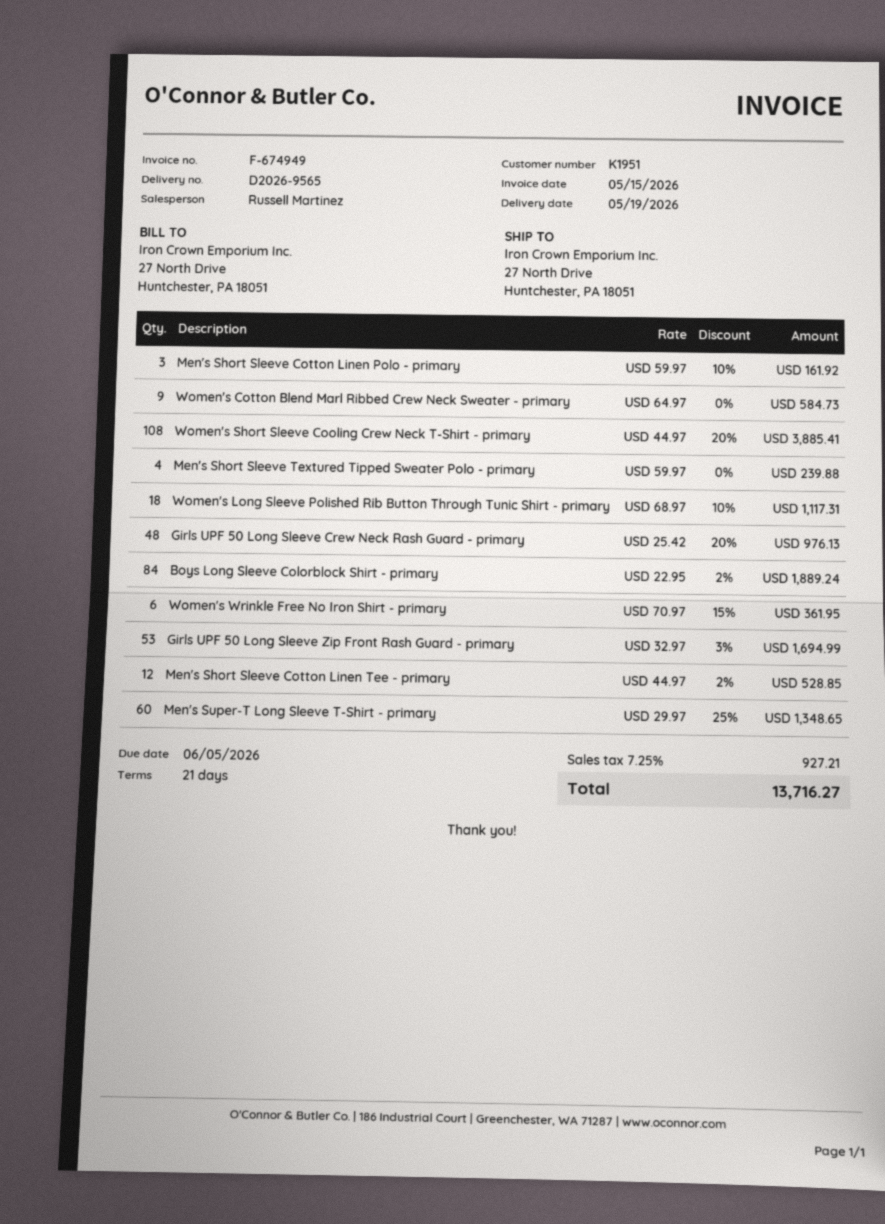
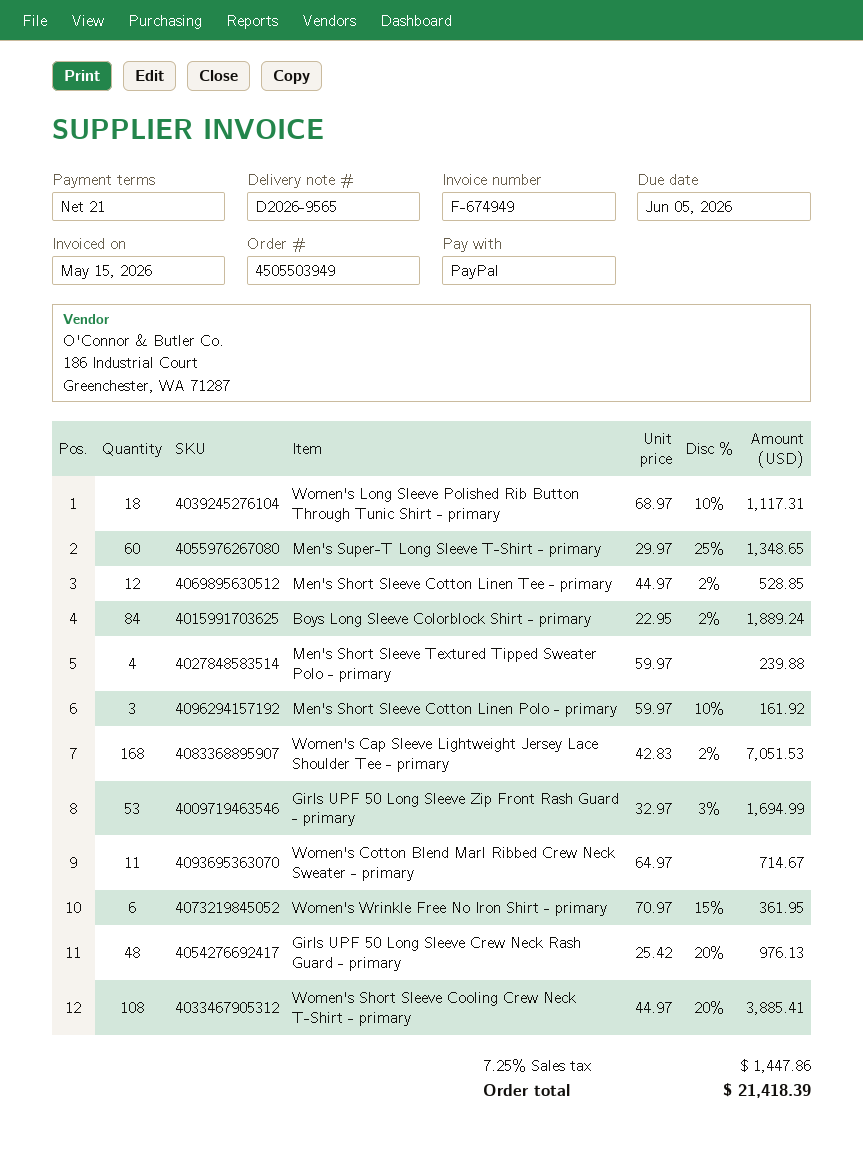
Women's Cotton Blend Marl Ribbed Crew Neck Sweater - primary: 9 x 64.97 = 584.73 -> 11 x 64.97 = 714.67
Women's Cap Sleeve Lightweight Jersey Lace Shoulder Tee - primary: none -> 168 x 42.83 - 2% = 7051.53
tax: 7.25% = 927.21 -> 7.25% = 1447.86
total: 13716.27 -> 21418.39

